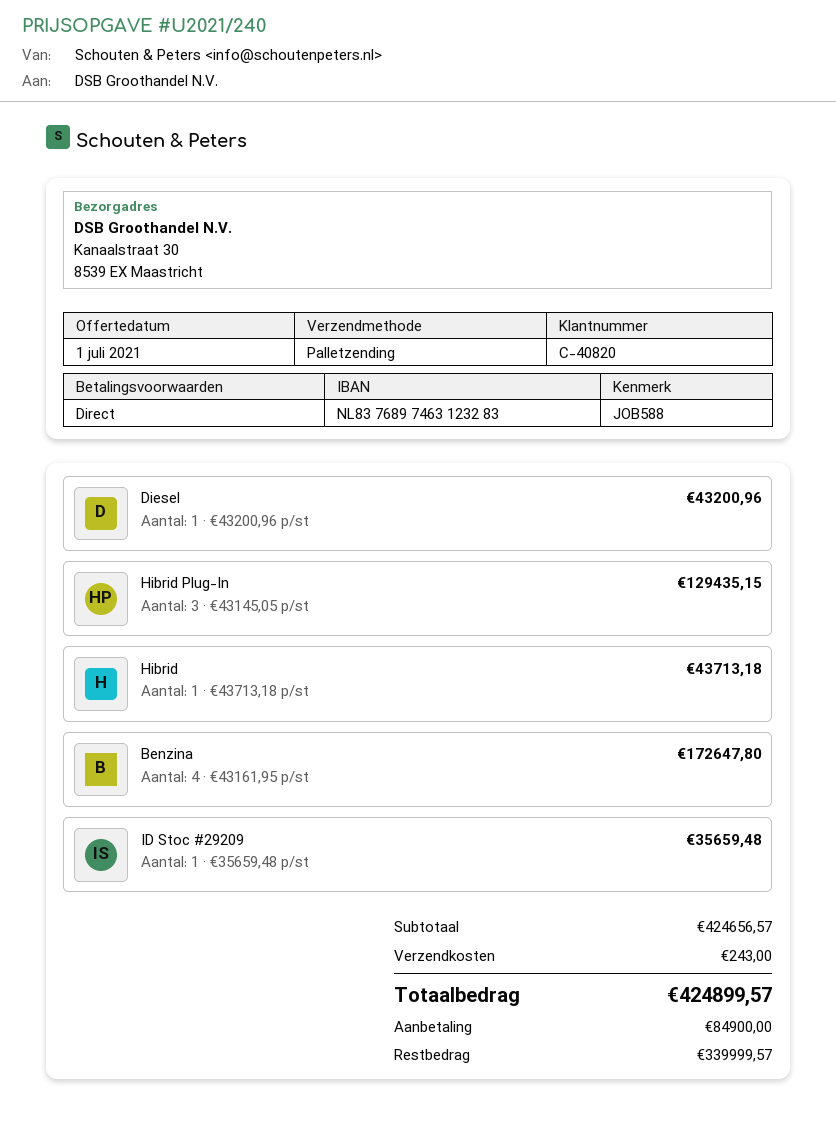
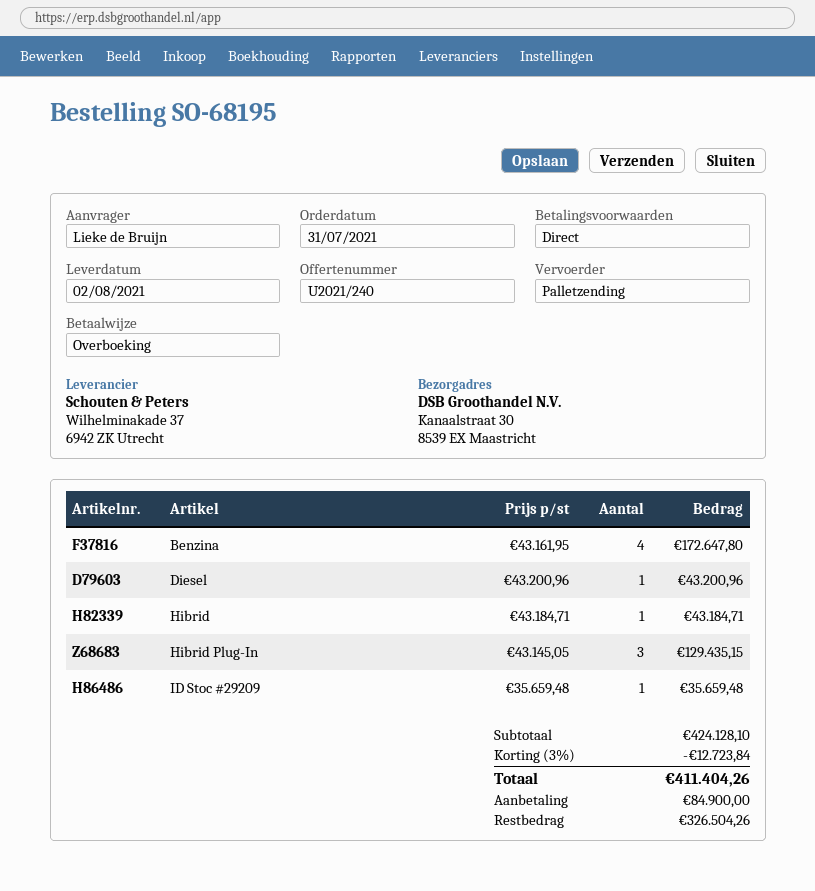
Hibrid: 1 x 43713.18 = 43713.18 -> 1 x 43184.71 = 43184.71
subtotal: 424656.57 -> 424128.10
discount: none -> 3% = 12723.84
shipping: 243.00 -> none
total: 424899.57 -> 411404.26
balance: 339999.57 -> 326504.26

